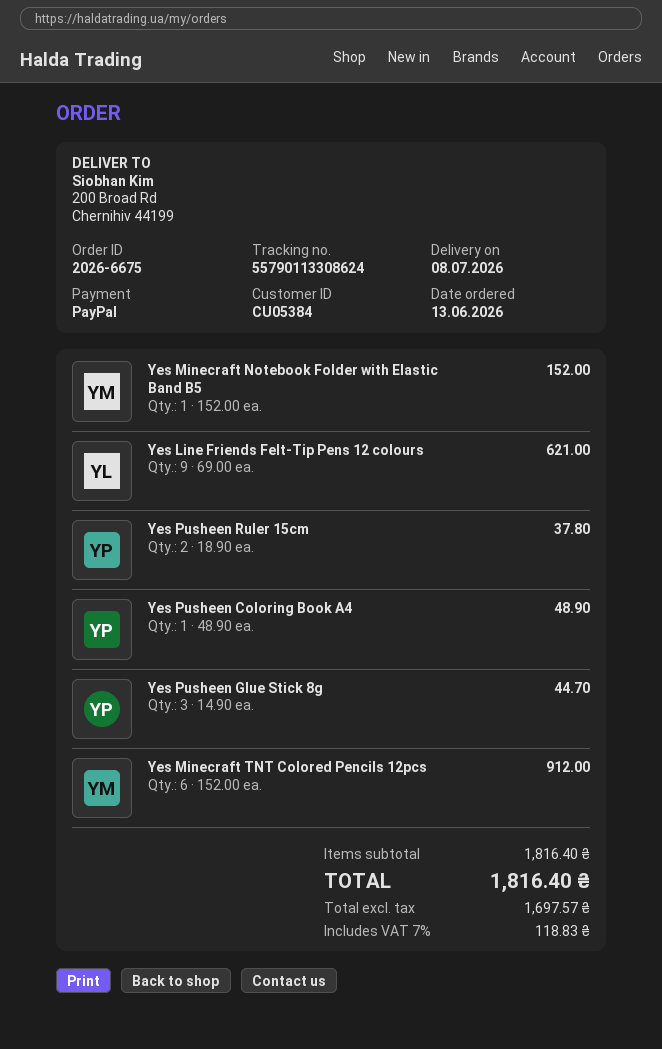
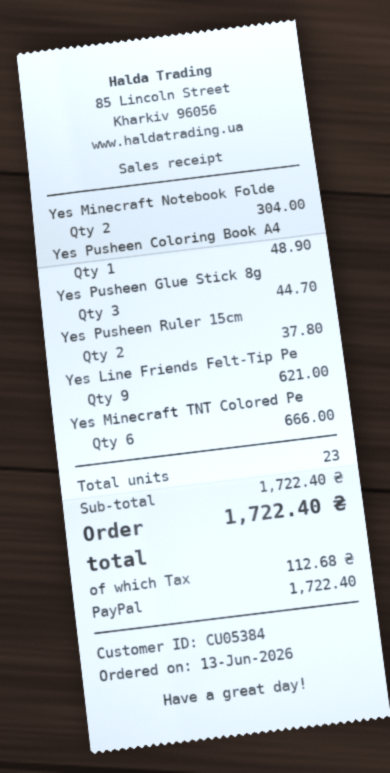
Yes Minecraft Notebook Folder with Elastic Band В5: 1 for 152.00 -> 2 for 304.00
Yes Minecraft TNT Colored Pencils 12pcs: 6 for 912.00 -> 6 for 666.00
subtotal: 1816.40 -> 1722.40
tax: 118.83 -> 112.68
total: 1816.40 -> 1722.40

